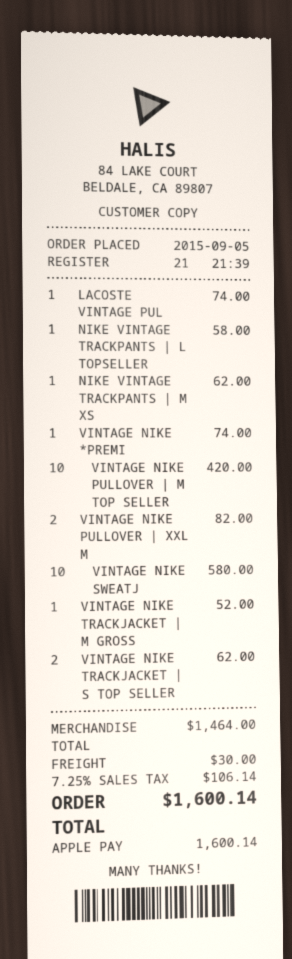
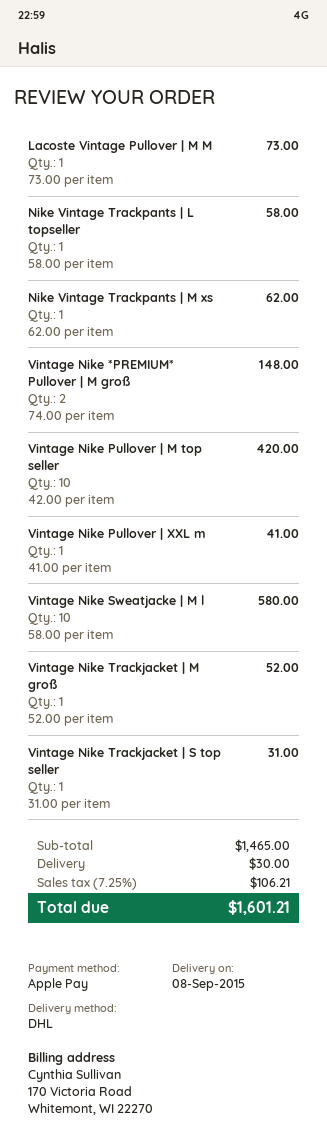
LACOSTE VINTAGE PUL: 1 for 74.00 -> 1 for 73.00
VINTAGE NIKE *PREMI: 1 for 74.00 -> 2 for 148.00
VINTAGE NIKE PULLOVER | XXL M: 2 for 82.00 -> 1 for 41.00
VINTAGE NIKE TRACKJACKET | S TOP SELLER: 2 for 62.00 -> 1 for 31.00
subtotal: 1464.00 -> 1465.00
tax: 7.25% = 106.14 -> 7.25% = 106.21
total: 1600.14 -> 1601.21

